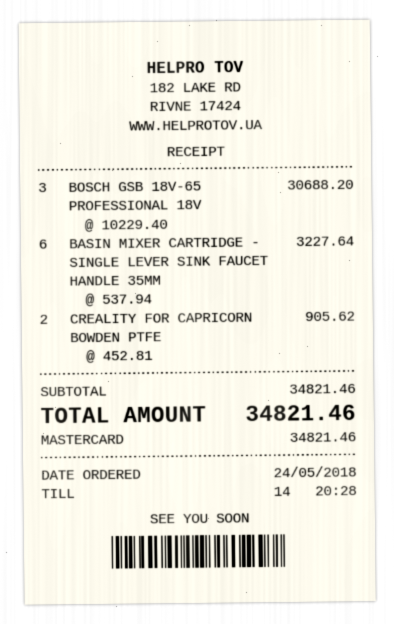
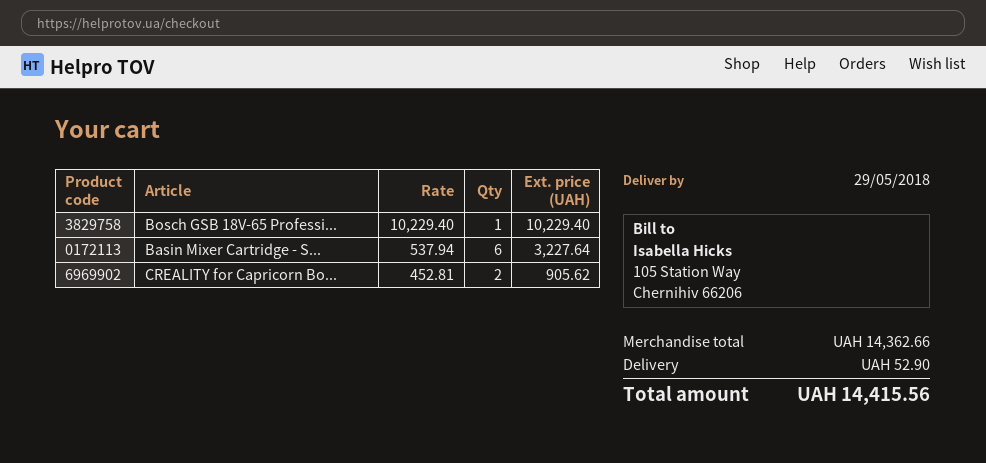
BOSCH GSB 18V-65 PROFESSIONAL 18V: 3 x 10229.40 = 30688.20 -> 1 x 10229.40 = 10229.40
subtotal: 34821.46 -> 14362.66
shipping: none -> 52.90
total: 34821.46 -> 14415.56

